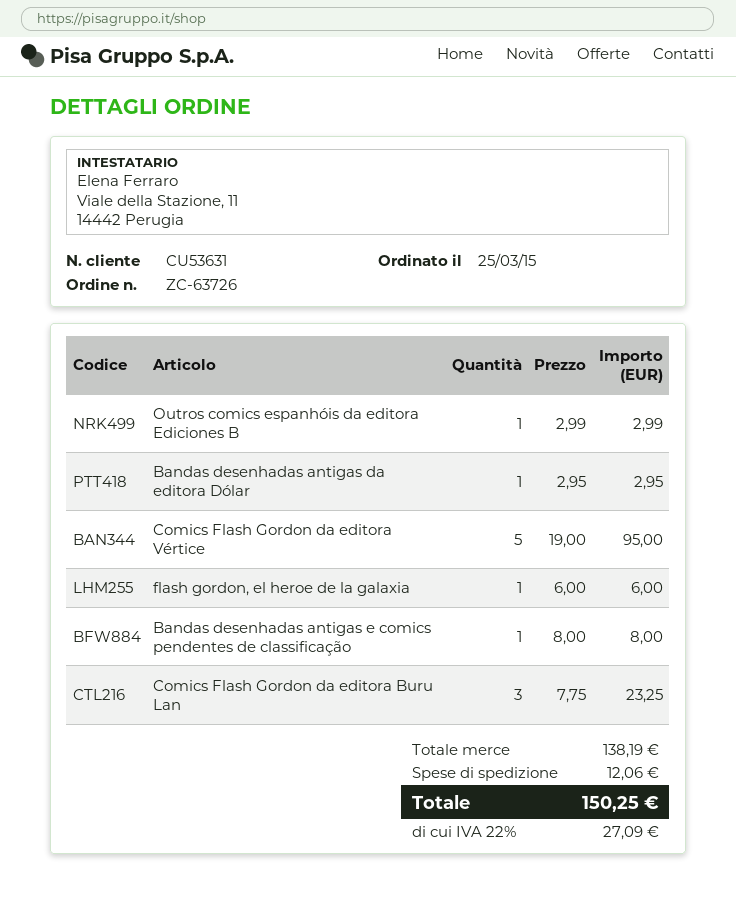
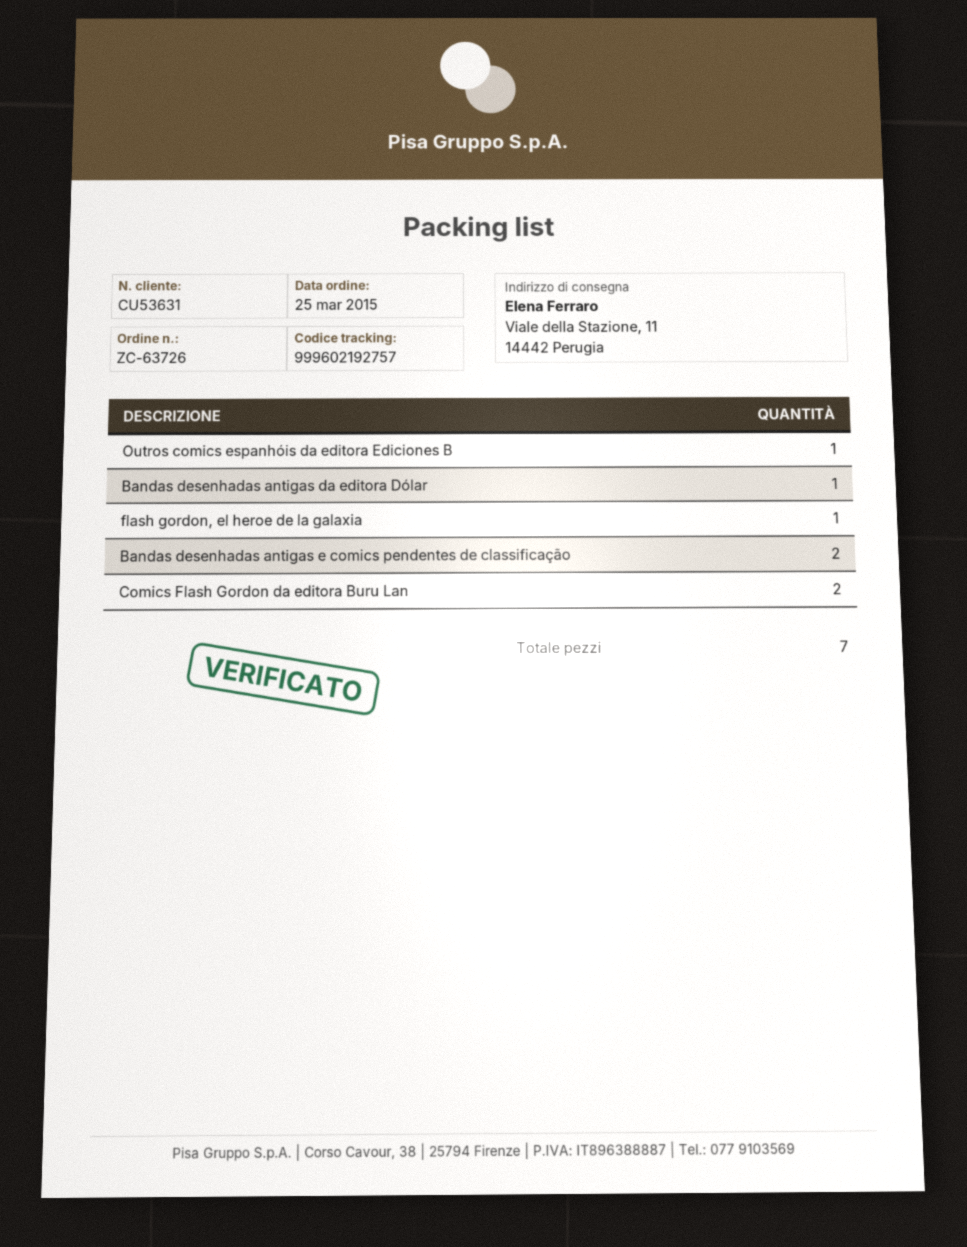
Comics Flash Gordon da editora Vértice: 5 -> none
Bandas desenhadas antigas e comics pendentes de classificação: 1 -> 2
Comics Flash Gordon da editora Buru Lan: 3 -> 2

